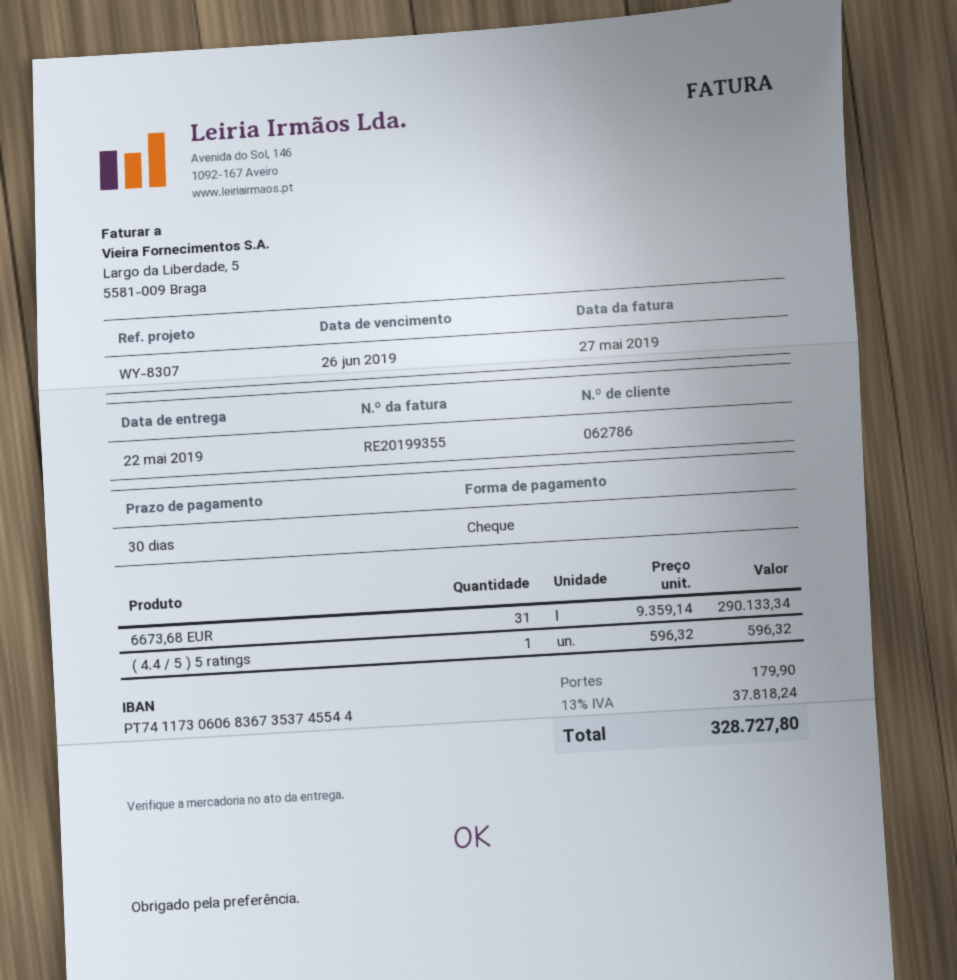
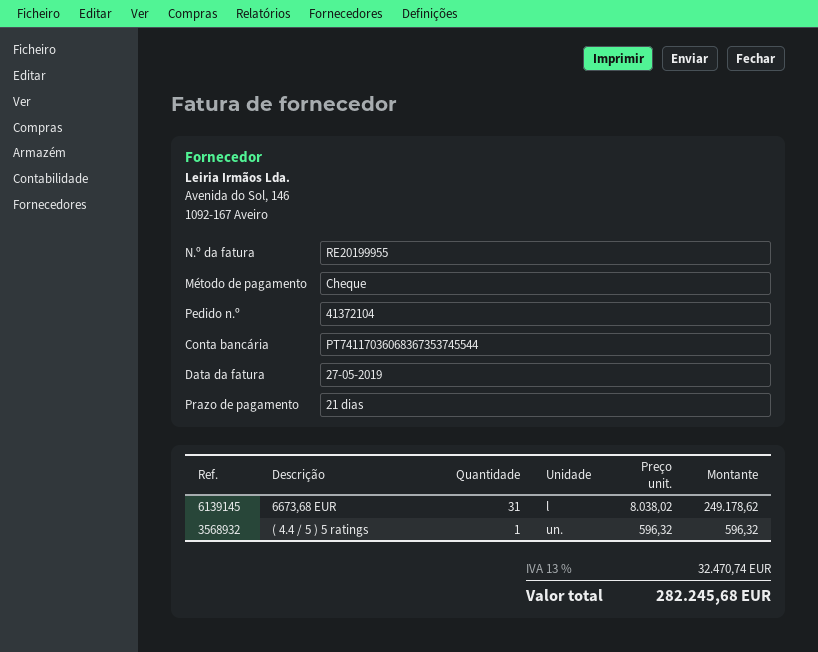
invoice number: RE20199355 -> RE20199955
payment terms: 30 days -> 21 days
bank account: PT74117306068367353745544 -> PT74117036068367353745544
6673,68 EUR: 31 x 9359.14 = 290133.34 -> 31 x 8038.02 = 249178.62
shipping: 179.90 -> none
tax: 13% = 37818.24 -> 13% = 32470.74
total: 328727.80 -> 282245.68

